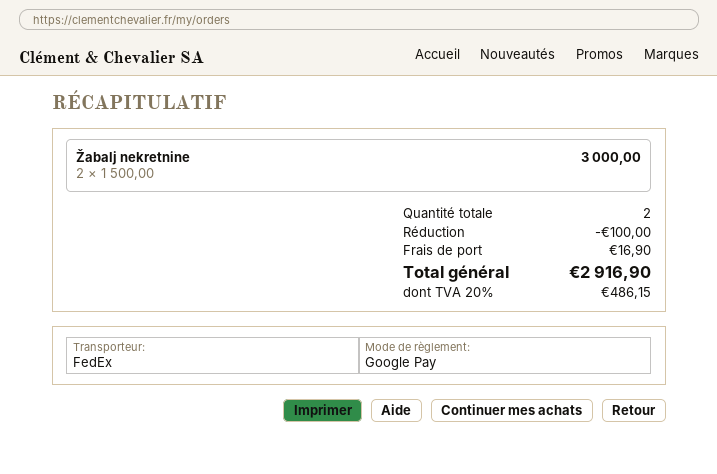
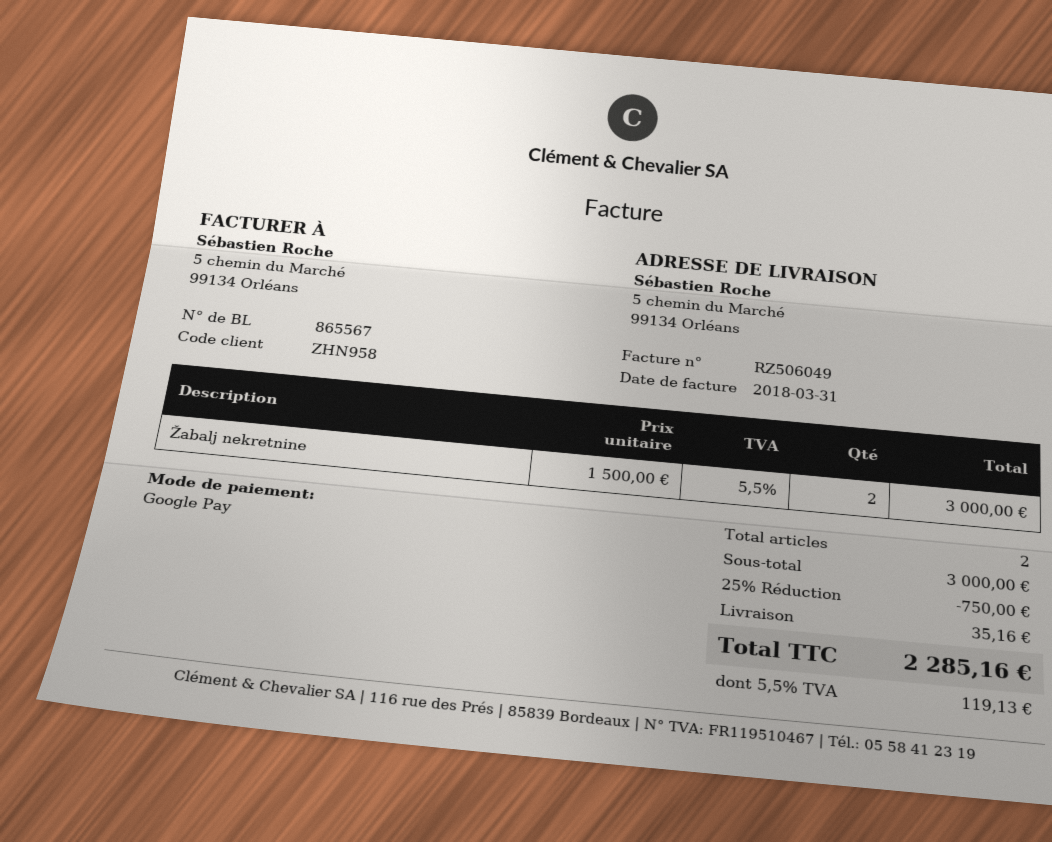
discount: 100.00 -> 750.00
shipping: 16.90 -> 35.16
tax: 20% = 486.15 -> 5.5% = 119.13
total: 2916.90 -> 2285.16

